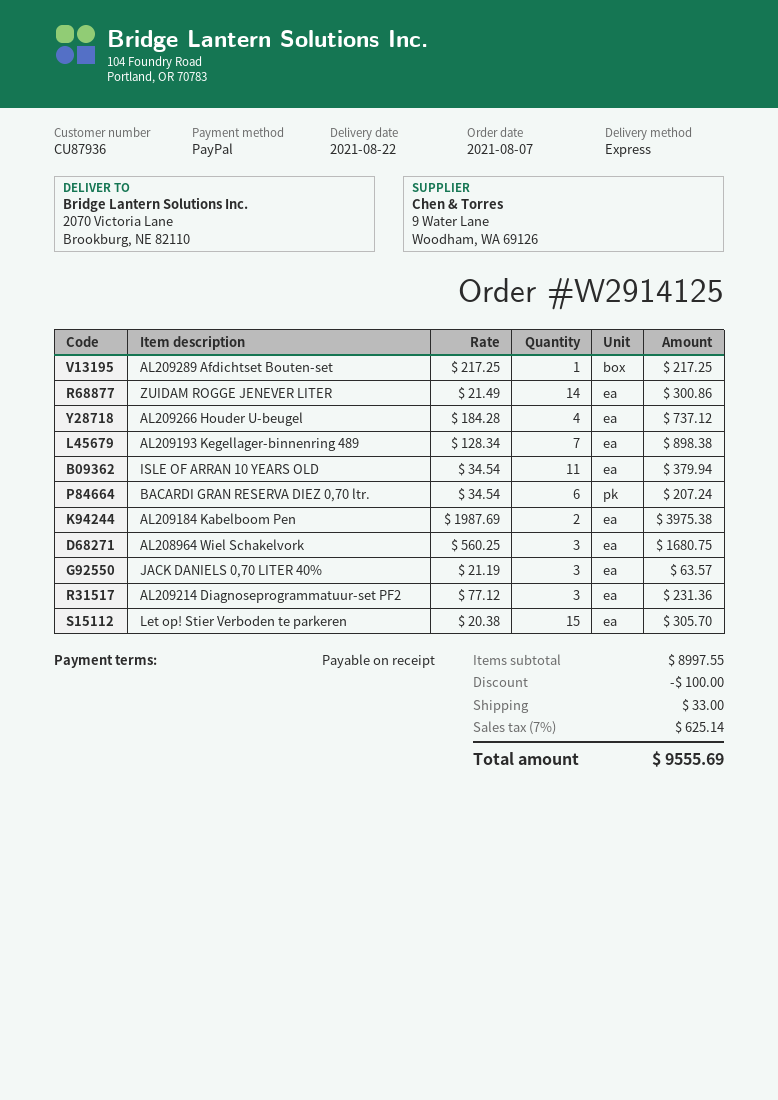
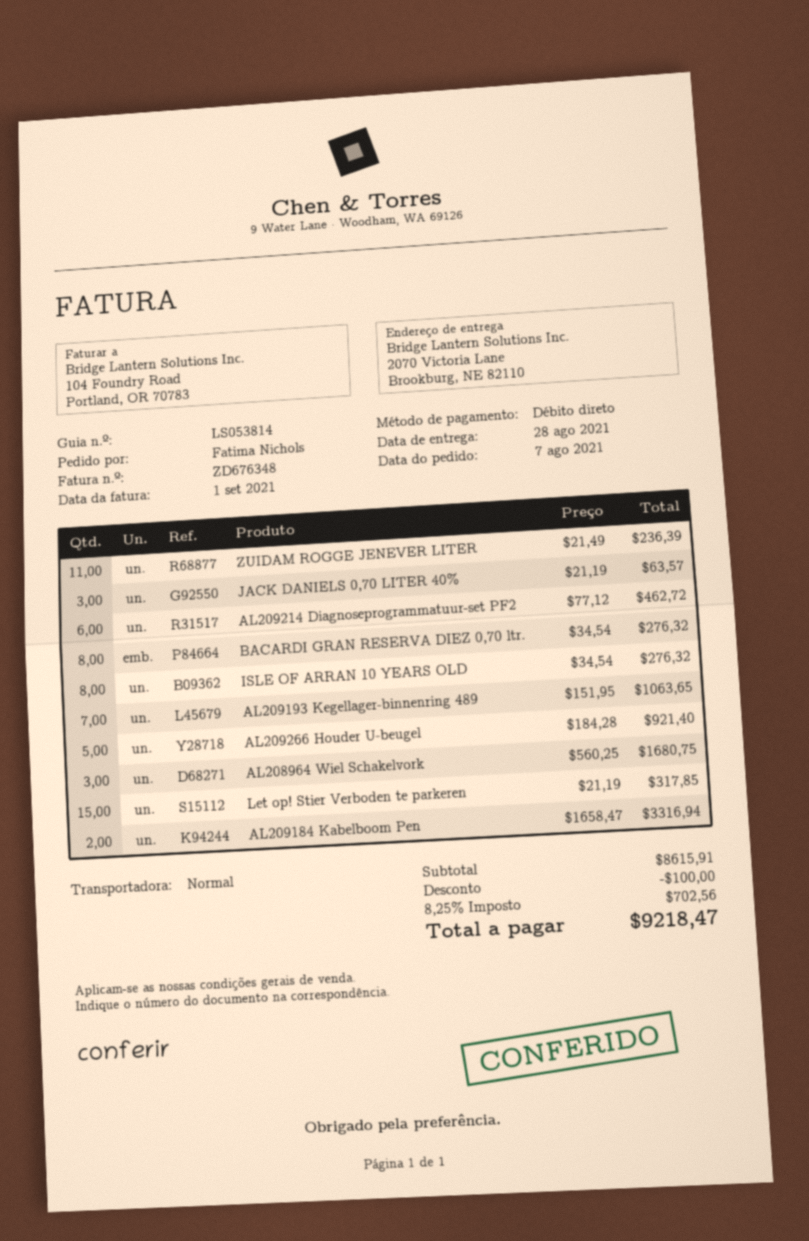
delivery date: 2021-08-22 -> 2021-08-28
payment method: PayPal -> direct debit
shipping method: express -> standard
AL209289 Afdichtset Bouten-set: 1 x 217.25 = 217.25 -> none
ZUIDAM ROGGE JENEVER LITER: 14 x 21.49 = 300.86 -> 11 x 21.49 = 236.39
AL209266 Houder U-beugel: 4 x 184.28 = 737.12 -> 5 x 184.28 = 921.40
AL209193 Kegellager-binnenring 489: 7 x 128.34 = 898.38 -> 7 x 151.95 = 1063.65
ISLE OF ARRAN 10 YEARS OLD: 11 x 34.54 = 379.94 -> 8 x 34.54 = 276.32
BACARDI GRAN RESERVA DIEZ 0,70 ltr.: 6 x 34.54 = 207.24 -> 8 x 34.54 = 276.32
AL209184 Kabelboom Pen: 2 x 1987.69 = 3975.38 -> 2 x 1658.47 = 3316.94
AL209214 Diagnoseprogrammatuur-set PF2: 3 x 77.12 = 231.36 -> 6 x 77.12 = 462.72
Let op! Stier Verboden te parkeren: 15 x 20.38 = 305.70 -> 15 x 21.19 = 317.85
subtotal: 8997.55 -> 8615.91
shipping: 33.00 -> none
tax: 7% = 625.14 -> 8.25% = 702.56
total: 9555.69 -> 9218.47

